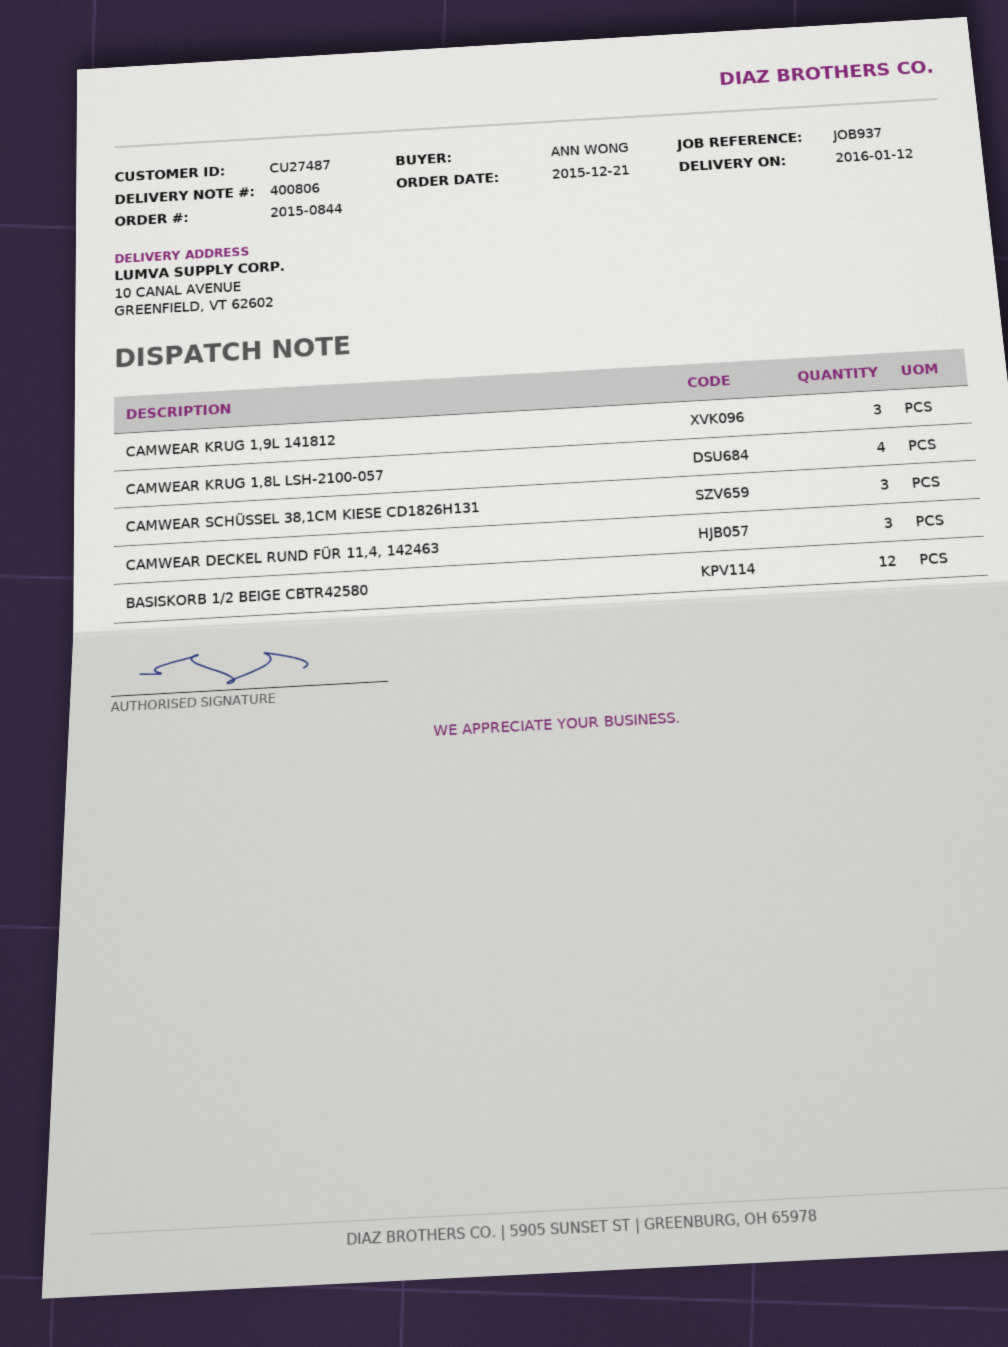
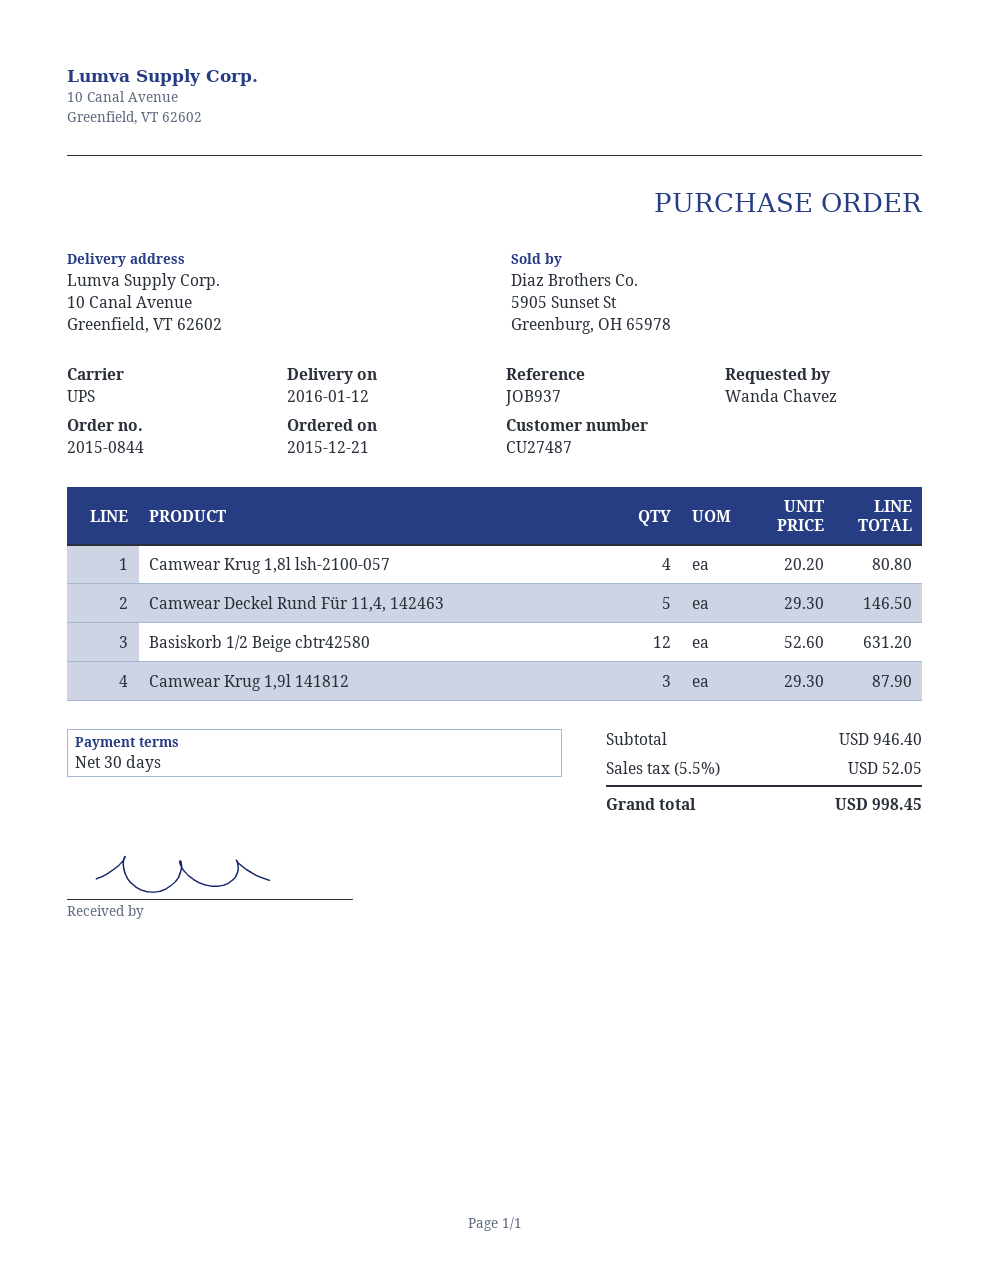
ordered by: ANN WONG -> Wanda Chavez
CAMWEAR SCHÜSSEL 38,1CM KIESE CD1826H131: 3 -> none
CAMWEAR DECKEL RUND FÜR 11,4, 142463: 3 -> 5

